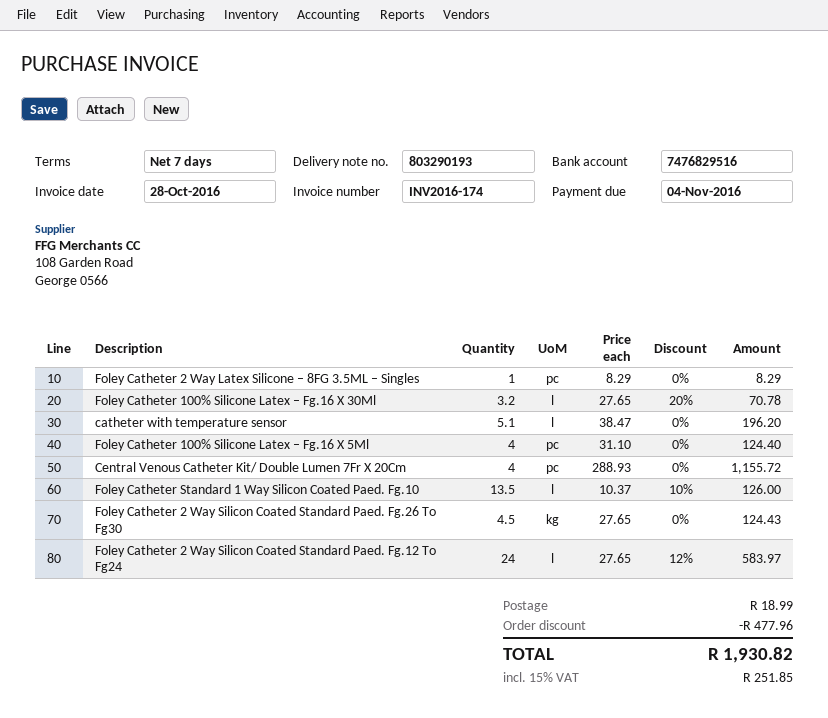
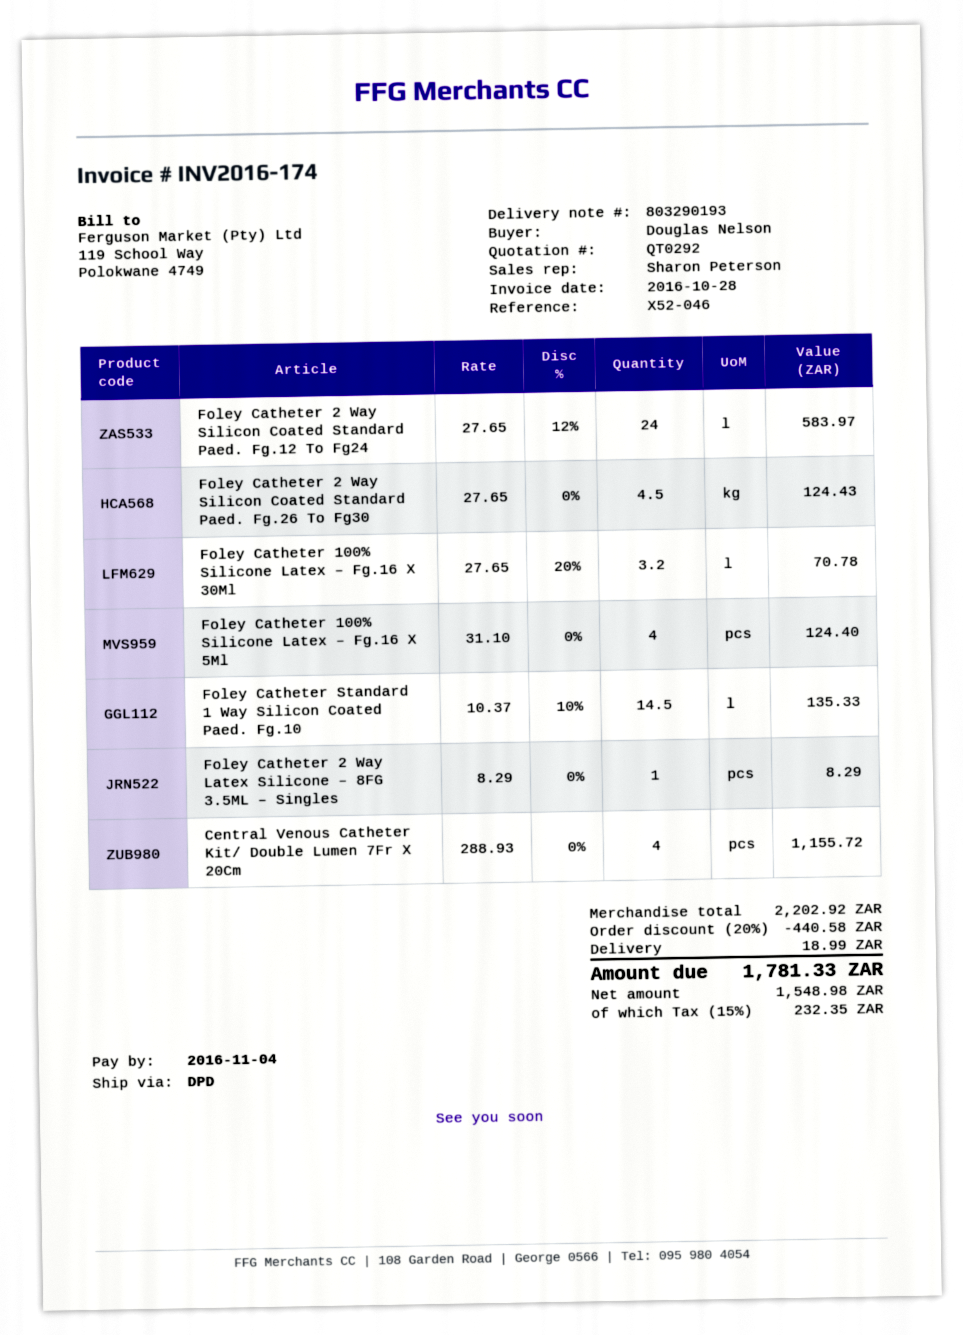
catheter with temperature sensor: 5.1 x 38.47 = 196.20 -> none
Foley Catheter Standard 1 Way Silicon Coated Paed. Fg.10: 13.5 x 10.37 - 10% = 126.00 -> 14.5 x 10.37 - 10% = 135.33
discount: 477.96 -> 440.58
tax: 15% = 251.85 -> 15% = 232.35
total: 1930.82 -> 1781.33

